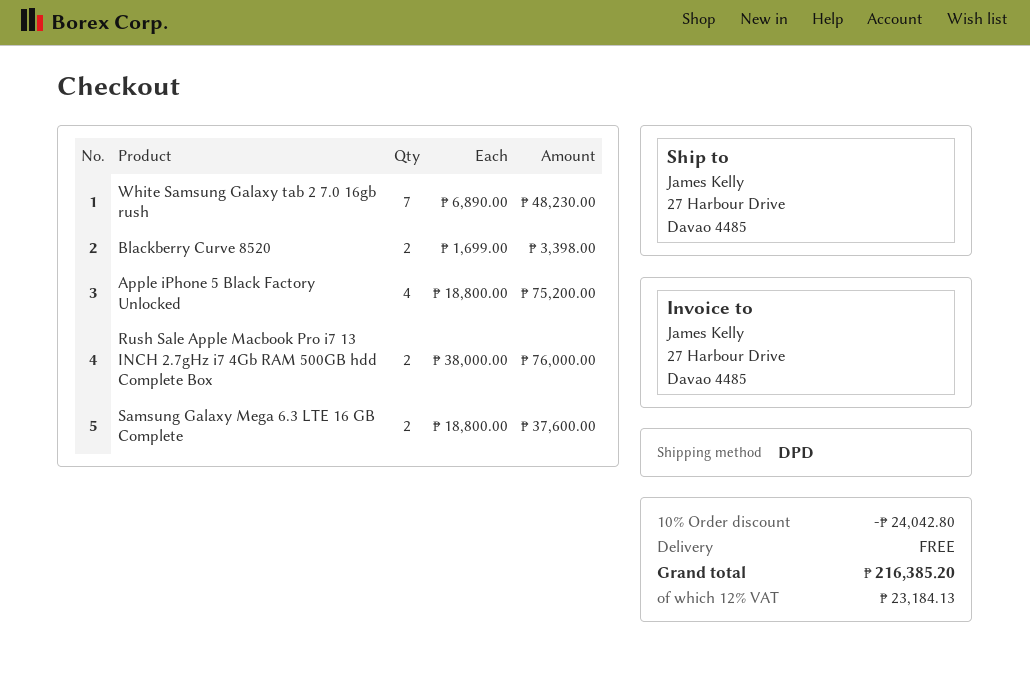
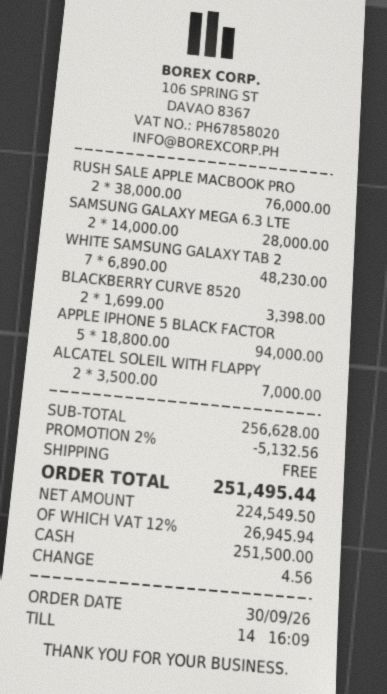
Apple iPhone 5 Black Factory Unlocked: 4 x 18800.00 = 75200.00 -> 5 x 18800.00 = 94000.00
Samsung Galaxy Mega 6.3 LTE 16 GB Complete: 2 x 18800.00 = 37600.00 -> 2 x 14000.00 = 28000.00
ALCATEL SOLEIL WITH FLAPPY: none -> 2 x 3500.00 = 7000.00
discount: 10% = 24042.80 -> 2% = 5132.56
tax: 12% = 23184.13 -> 12% = 26945.94
total: 216385.20 -> 251495.44

